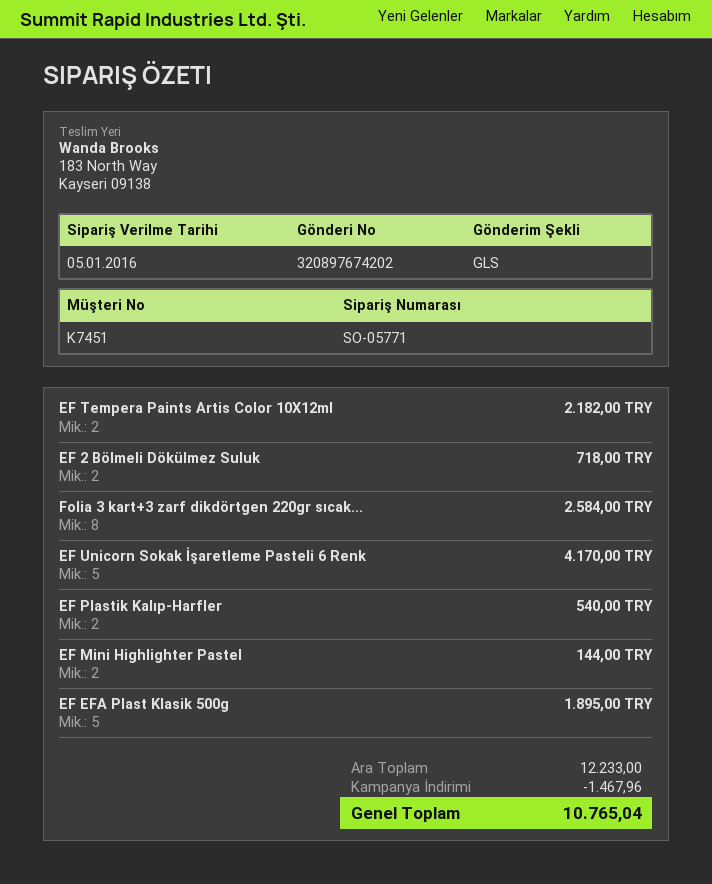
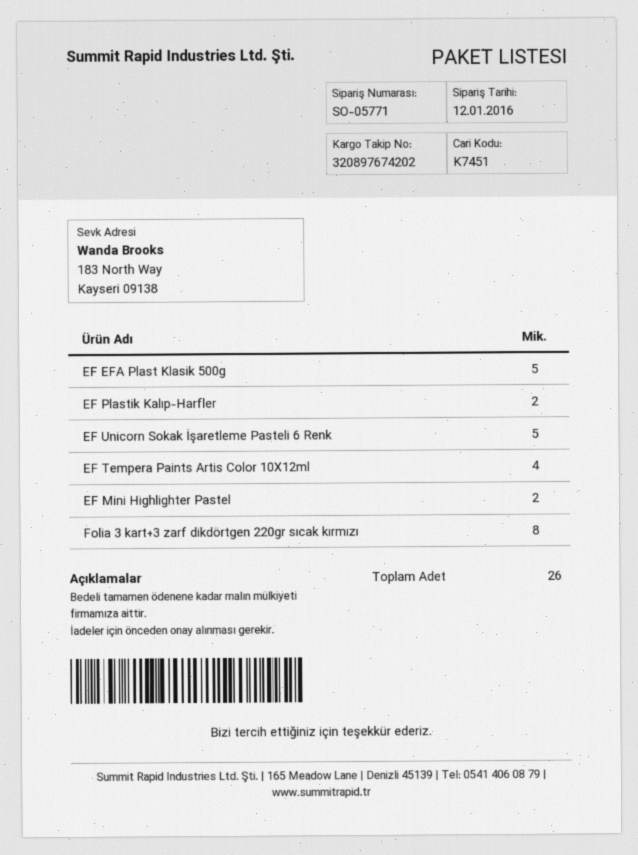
order date: 2016-01-05 -> 2016-01-12
EF Tempera Paints Artis Color 10X12ml: 2 -> 4
EF 2 Bölmeli Dökülmez Suluk: 2 -> none

